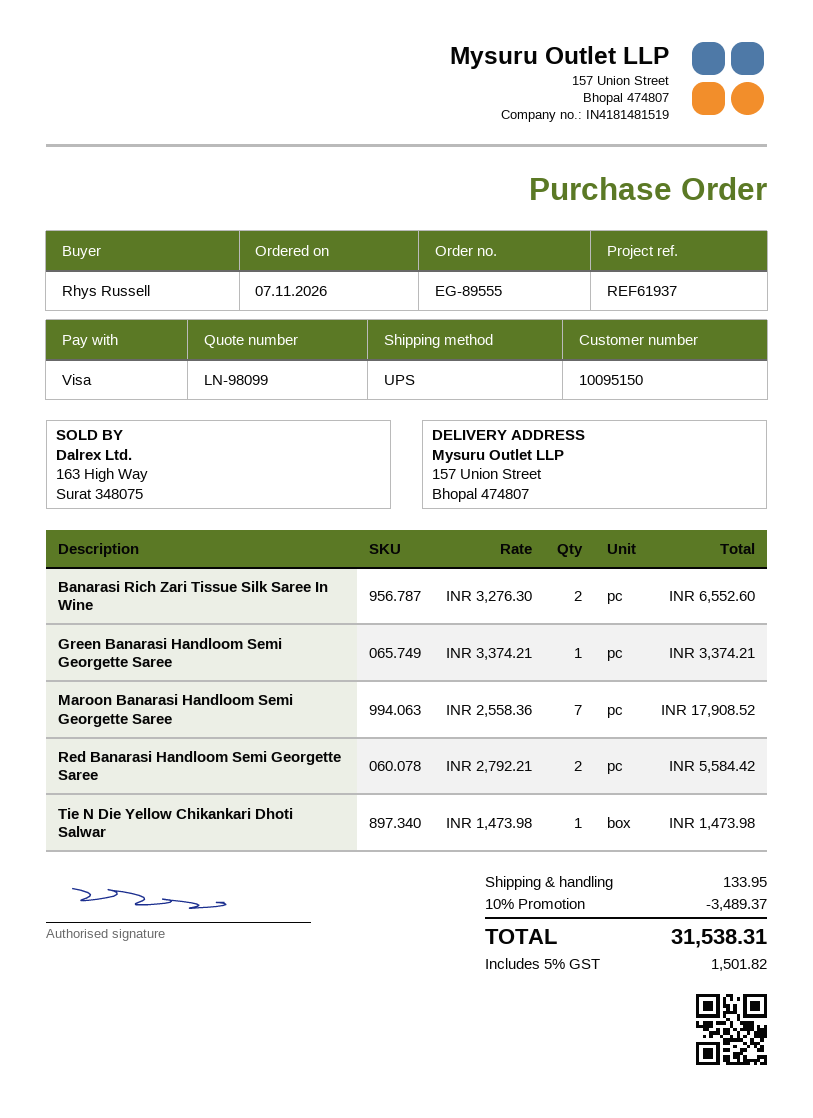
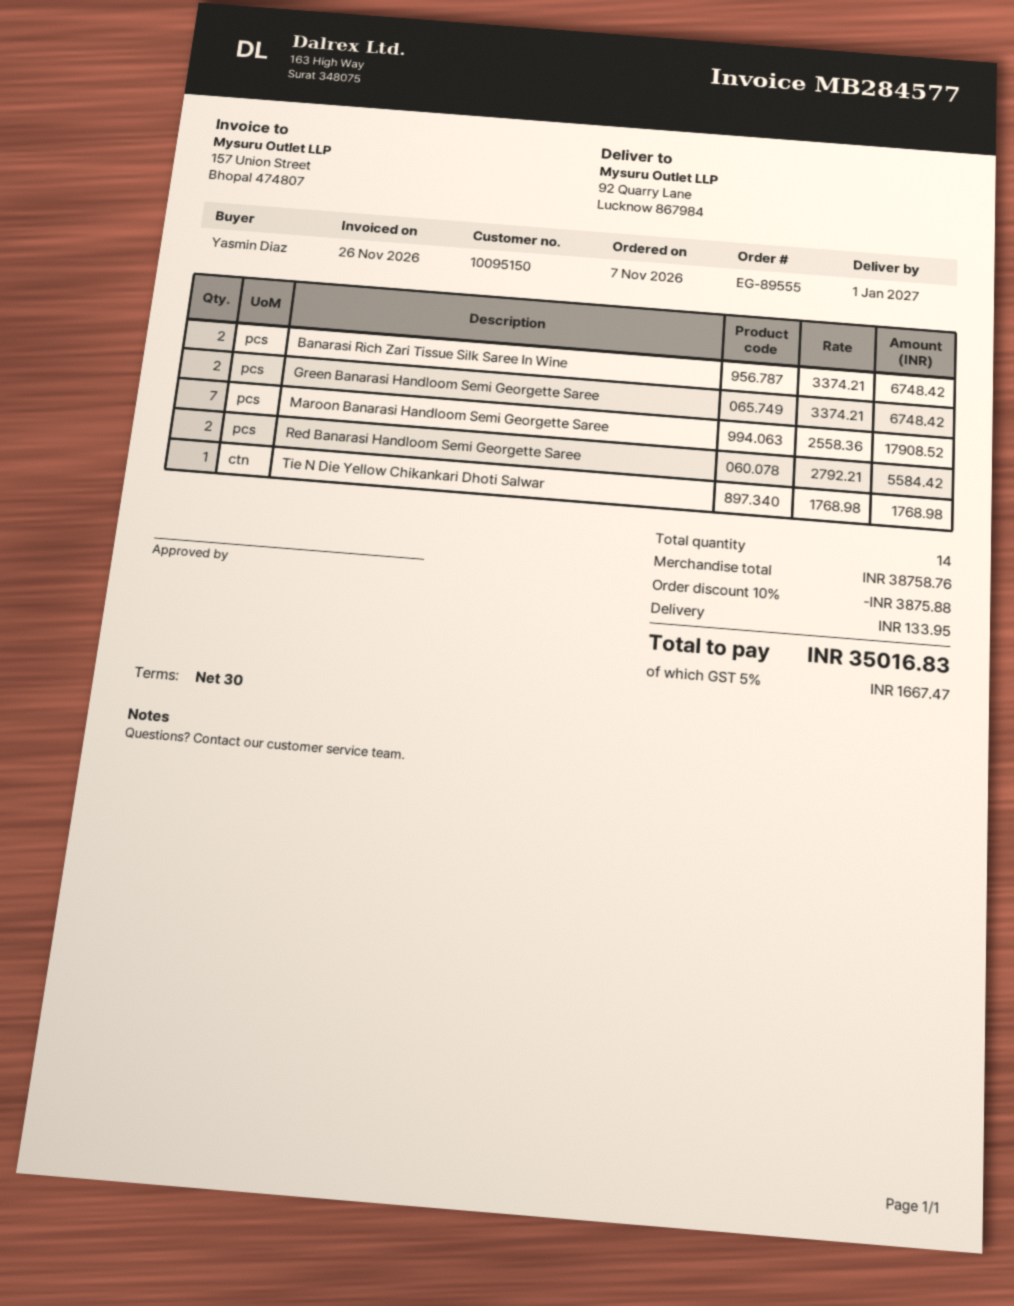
ordered by: Rhys Russell -> Yasmin Diaz
ship to: 157 Union Street, Bhopal 474807 -> 92 Quarry Lane, Lucknow 867984
Banarasi Rich Zari Tissue Silk Saree In Wine: 2 x 3276.30 = 6552.60 -> 2 x 3374.21 = 6748.42
Green Banarasi Handloom Semi Georgette Saree: 1 x 3374.21 = 3374.21 -> 2 x 3374.21 = 6748.42
Tie N Die Yellow Chikankari Dhoti Salwar: 1 x 1473.98 = 1473.98 -> 1 x 1768.98 = 1768.98
discount: 10% = 3489.37 -> 10% = 3875.88
tax: 5% = 1501.82 -> 5% = 1667.47
total: 31538.31 -> 35016.83

